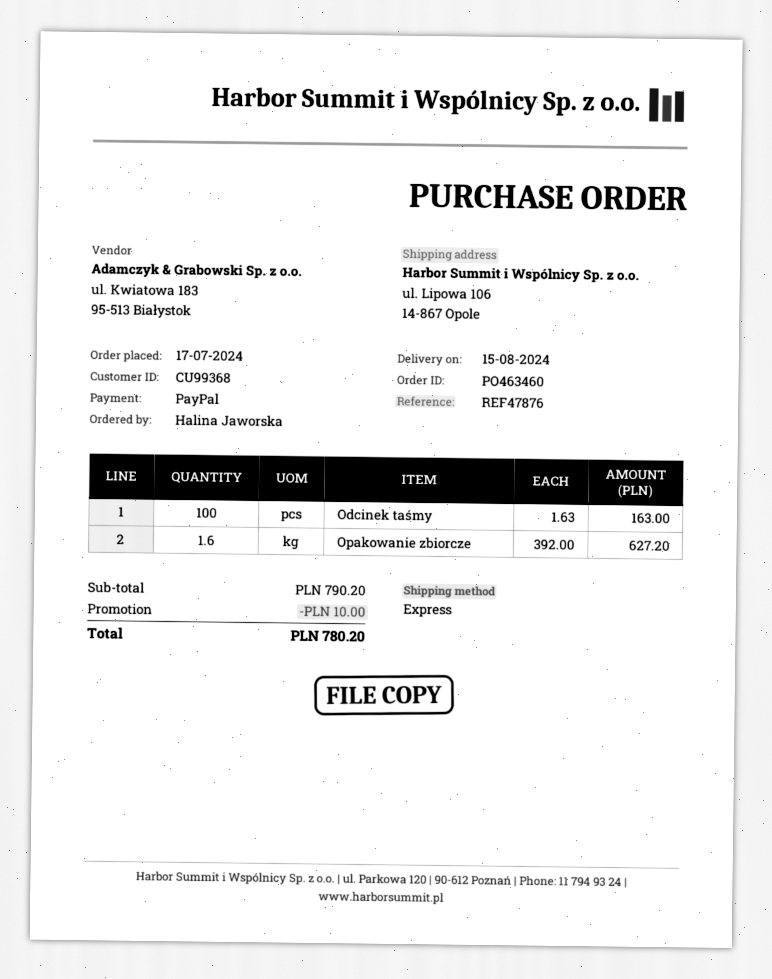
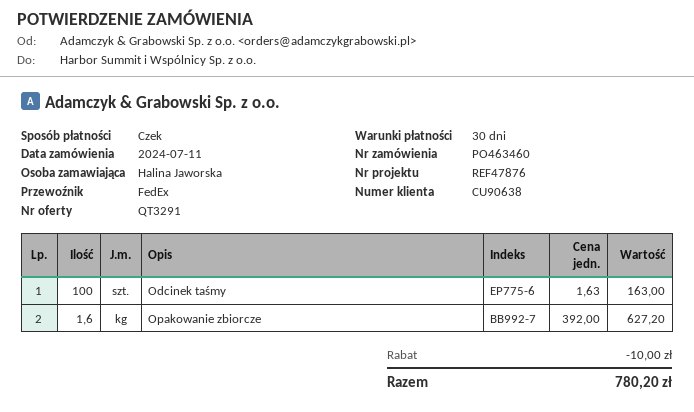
order date: 2024-07-17 -> 2024-07-11
customer number: CU99368 -> CU90638
payment method: PayPal -> cheque
shipping method: express -> FedEx

